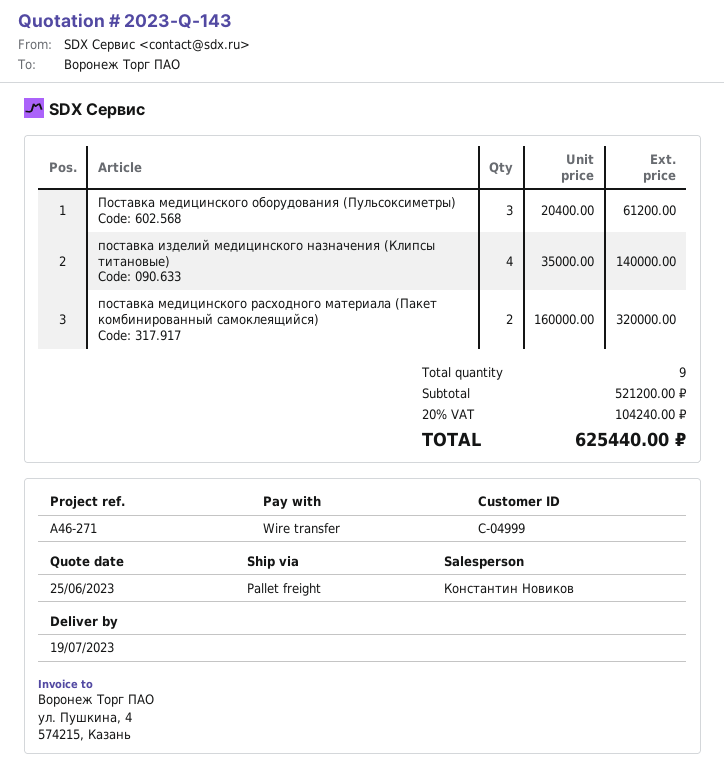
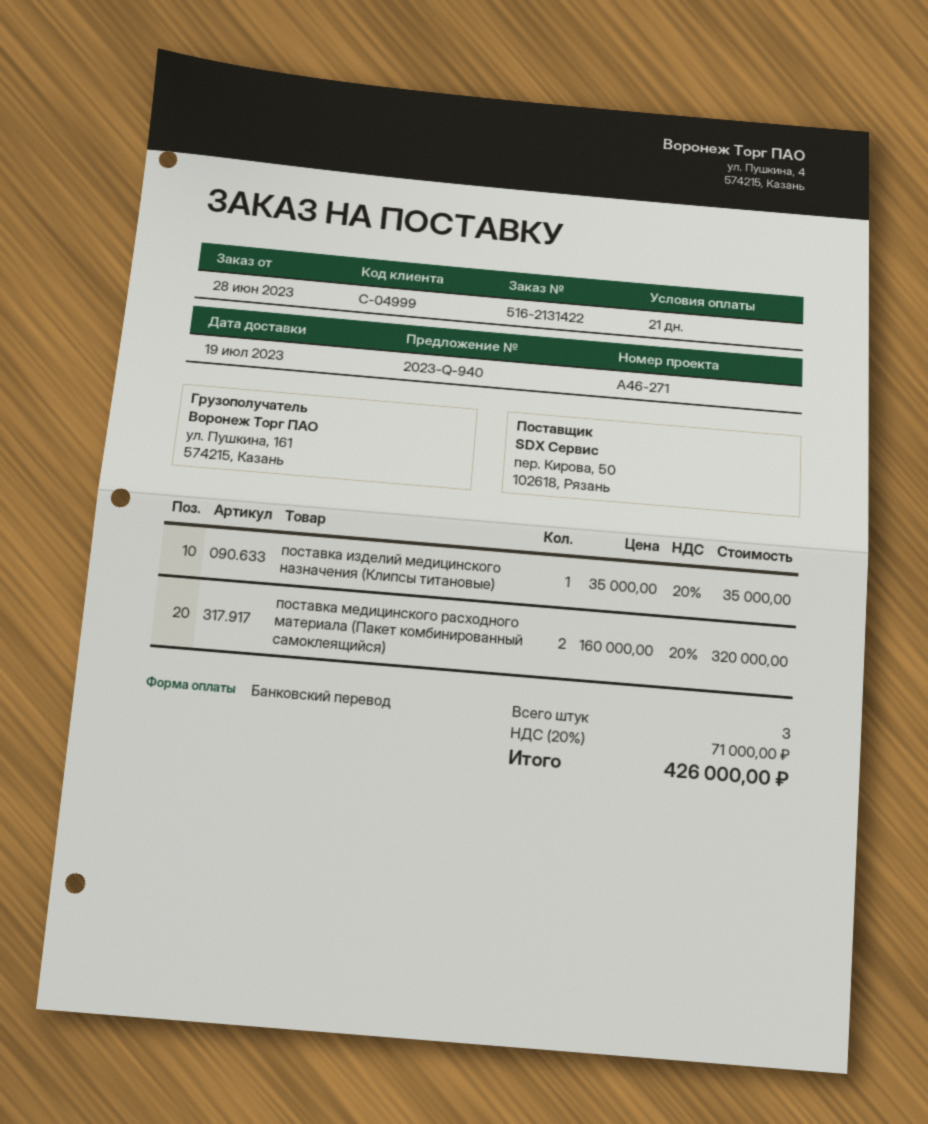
quote number: 2023-Q-143 -> 2023-Q-940
Поставка медицинского оборудования (Пульсоксиметры): 3 x 20400.00 = 61200.00 -> none
поставка изделий медицинского назначения (Клипсы титановые): 4 x 35000.00 = 140000.00 -> 1 x 35000.00 = 35000.00
total quantity: 9 -> 3
tax: 20% = 104240.00 -> 20% = 71000.00
total: 625440.00 -> 426000.00

